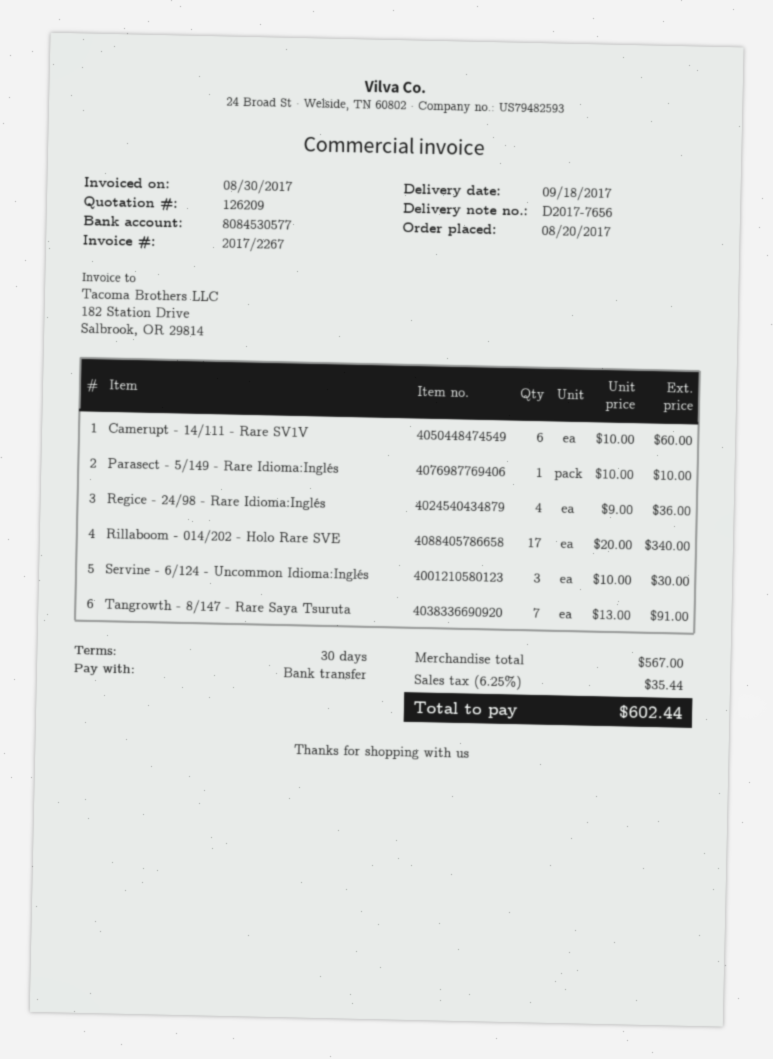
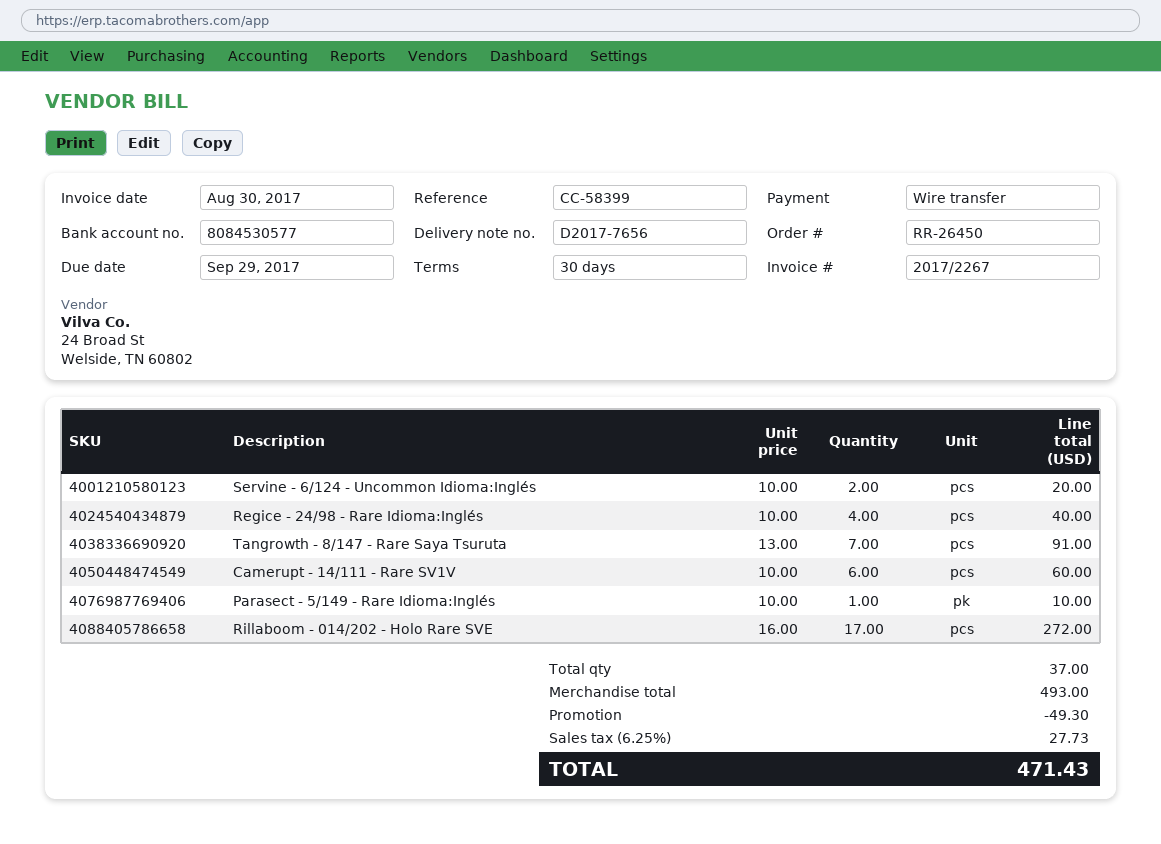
Regice - 24/98 - Rare Idioma:Inglés: 4 x 9.00 = 36.00 -> 4 x 10.00 = 40.00
Rillaboom - 014/202 - Holo Rare SVE: 17 x 20.00 = 340.00 -> 17 x 16.00 = 272.00
Servine - 6/124 - Uncommon Idioma:Inglés: 3 x 10.00 = 30.00 -> 2 x 10.00 = 20.00
subtotal: 567.00 -> 493.00
discount: none -> 49.30
tax: 6.25% = 35.44 -> 6.25% = 27.73
total: 602.44 -> 471.43

